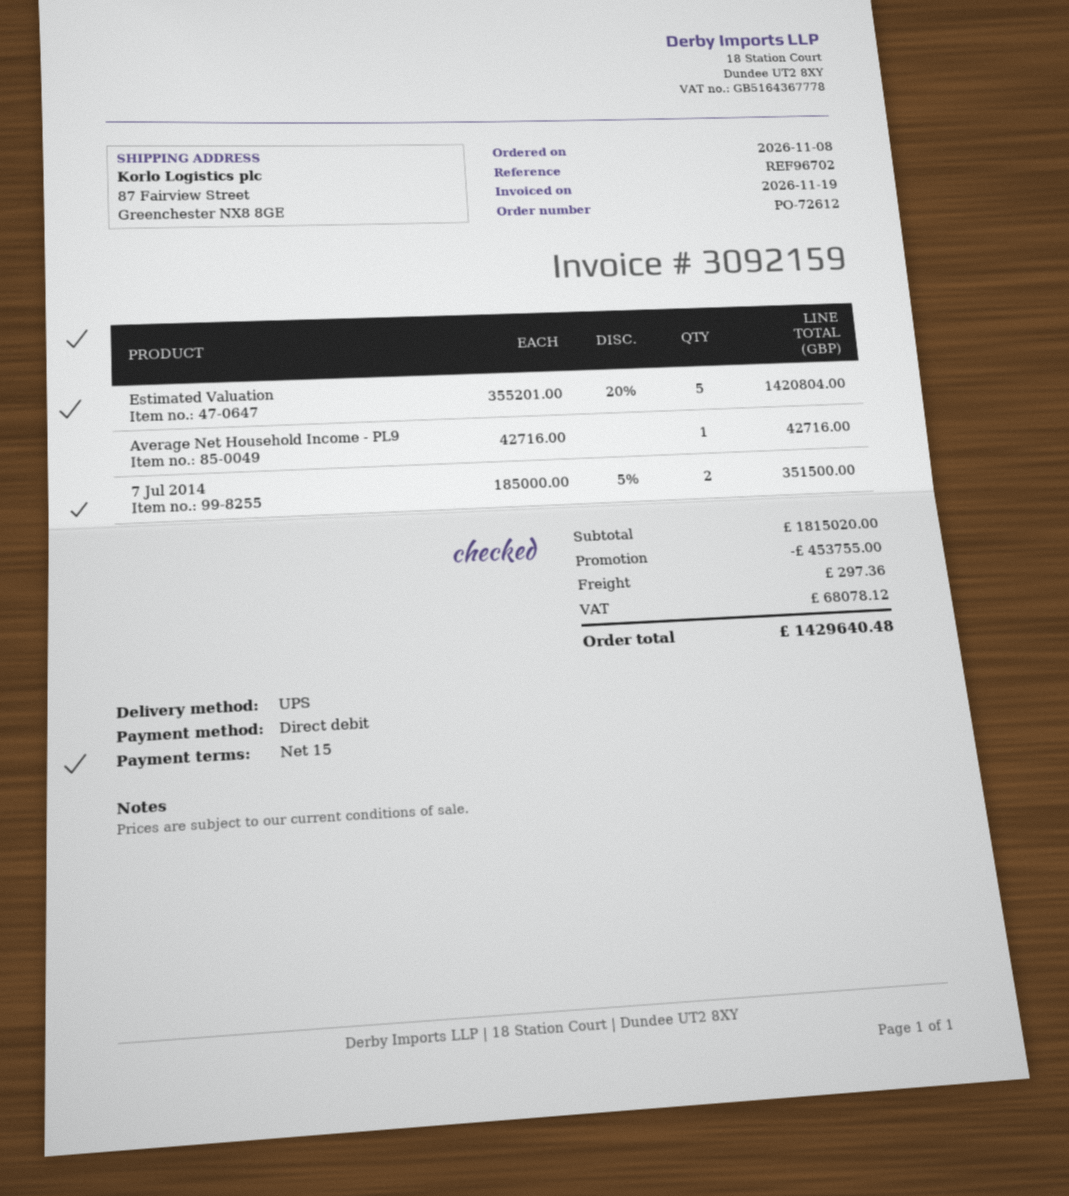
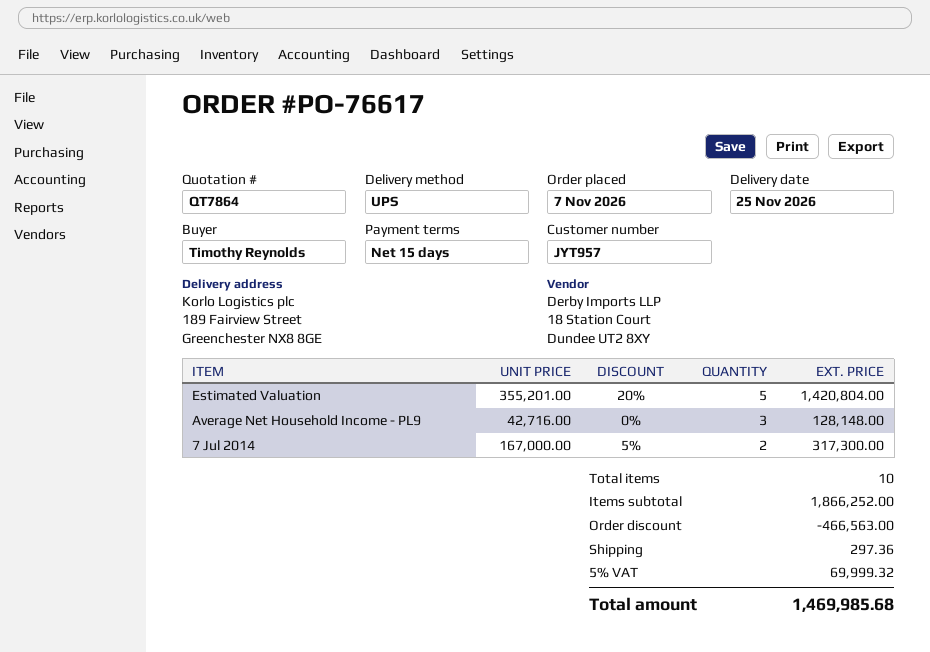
order number: PO-72612 -> PO-76617
order date: 2026-11-08 -> 2026-11-07
ship to: 87 Fairview Street, Greenchester NX8 8GE -> 189 Fairview Street, Greenchester NX8 8GE
Average Net Household Income - PL9: 1 x 42716.00 = 42716.00 -> 3 x 42716.00 = 128148.00
7 Jul 2014: 2 x 185000.00 - 5% = 351500.00 -> 2 x 167000.00 - 5% = 317300.00
subtotal: 1815020.00 -> 1866252.00
discount: 453755.00 -> 466563.00
tax: 68078.12 -> 69999.32
total: 1429640.48 -> 1469985.68

